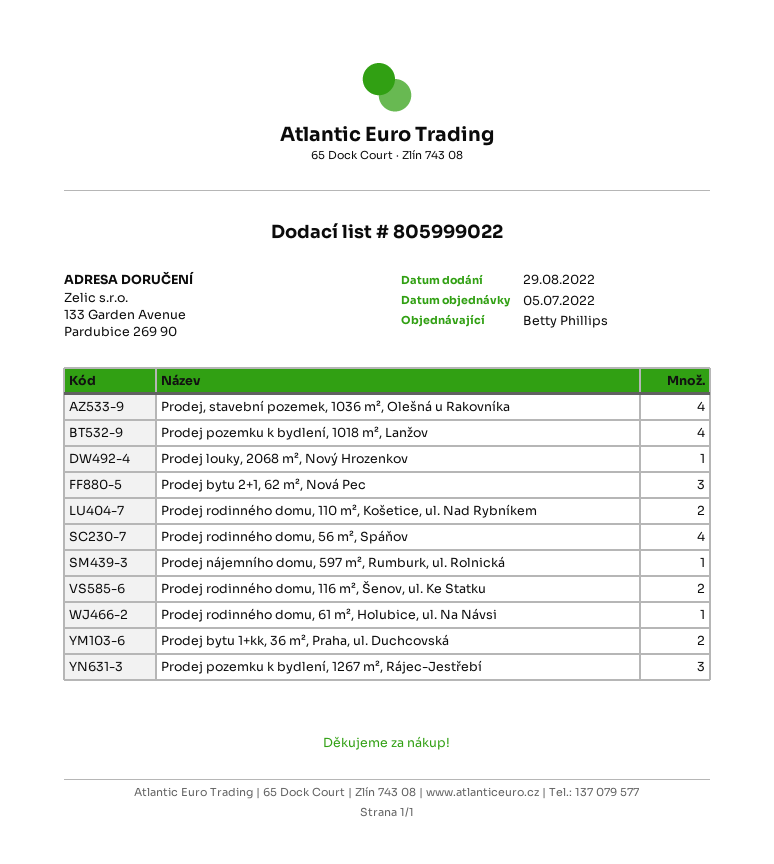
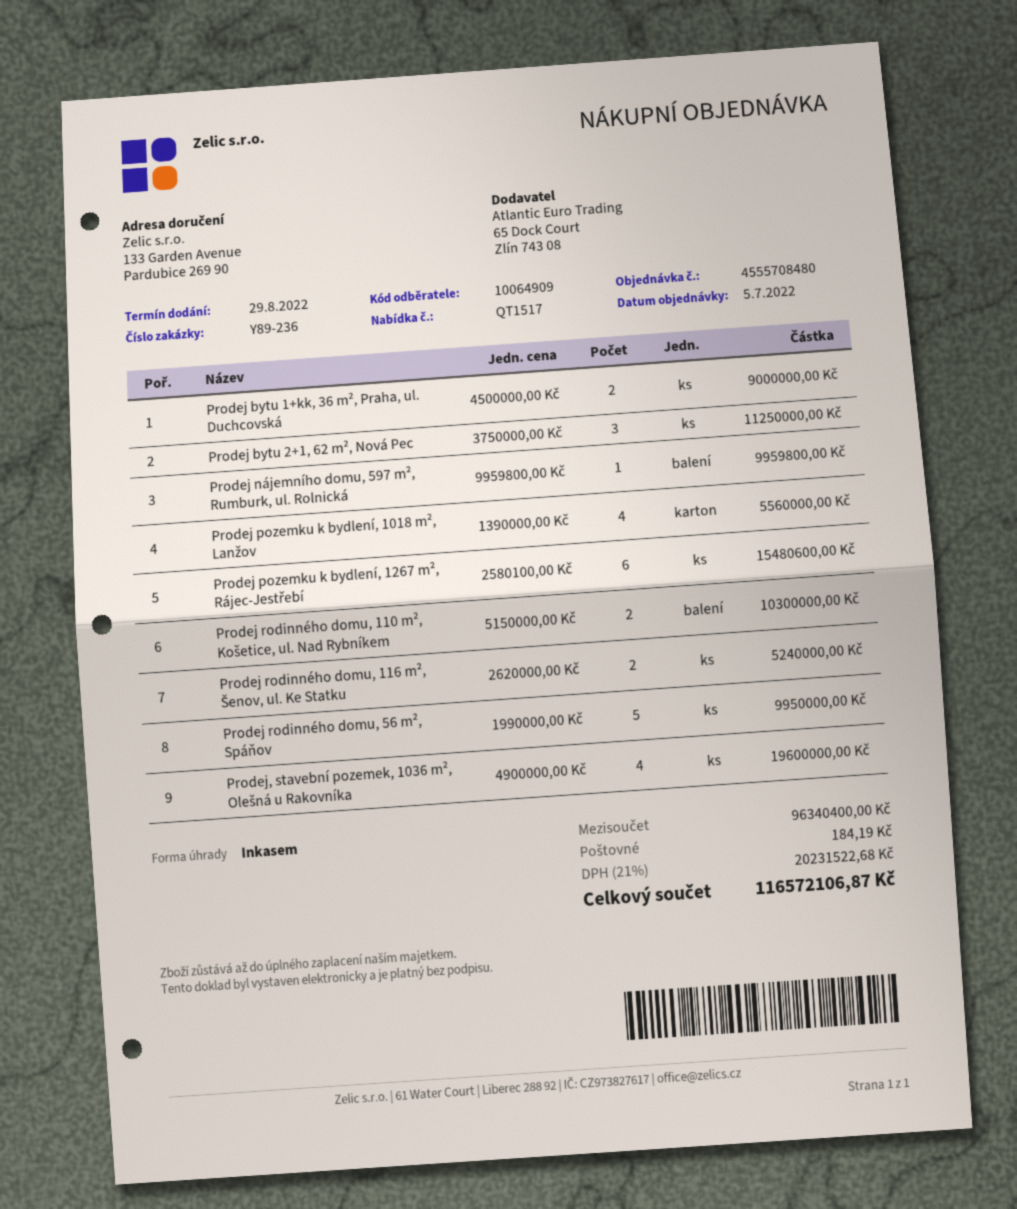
Prodej louky, 2068 m², Nový Hrozenkov: 1 -> none
Prodej rodinného domu, 56 m², Spáňov: 4 -> 5
Prodej rodinného domu, 61 m², Holubice, ul. Na Návsi: 1 -> none
Prodej pozemku k bydlení, 1267 m², Rájec-Jestřebí: 3 -> 6

